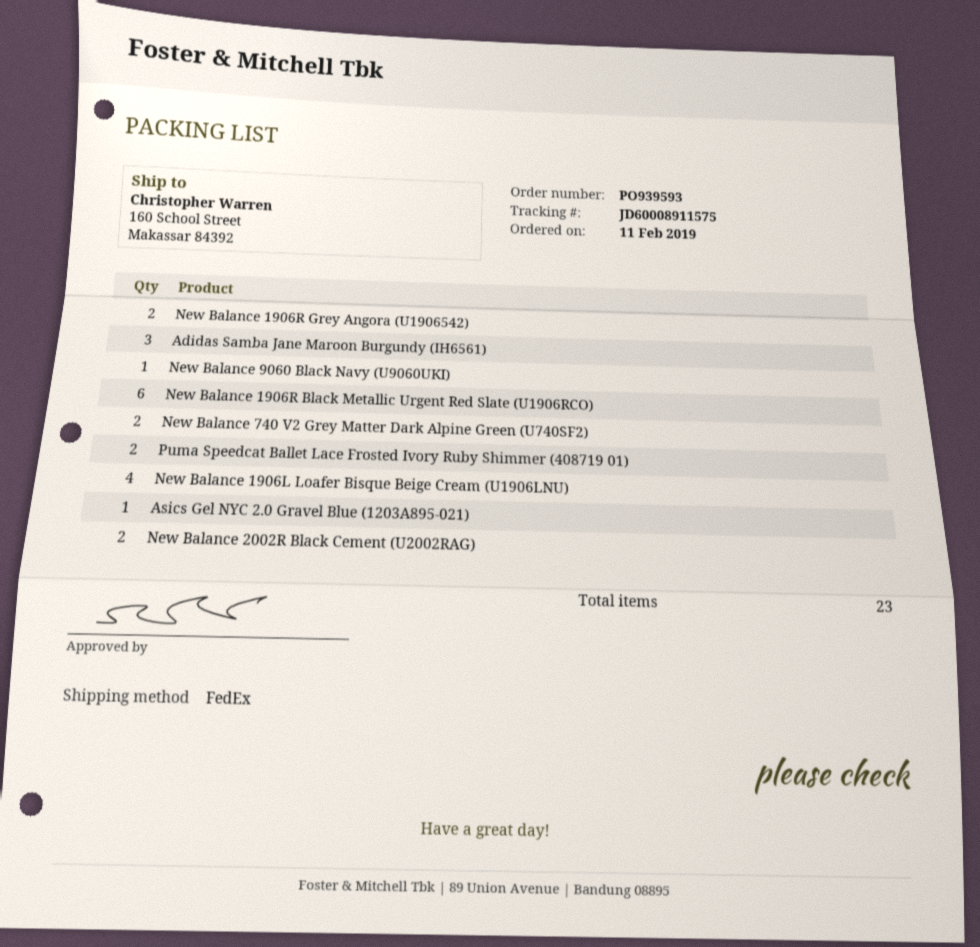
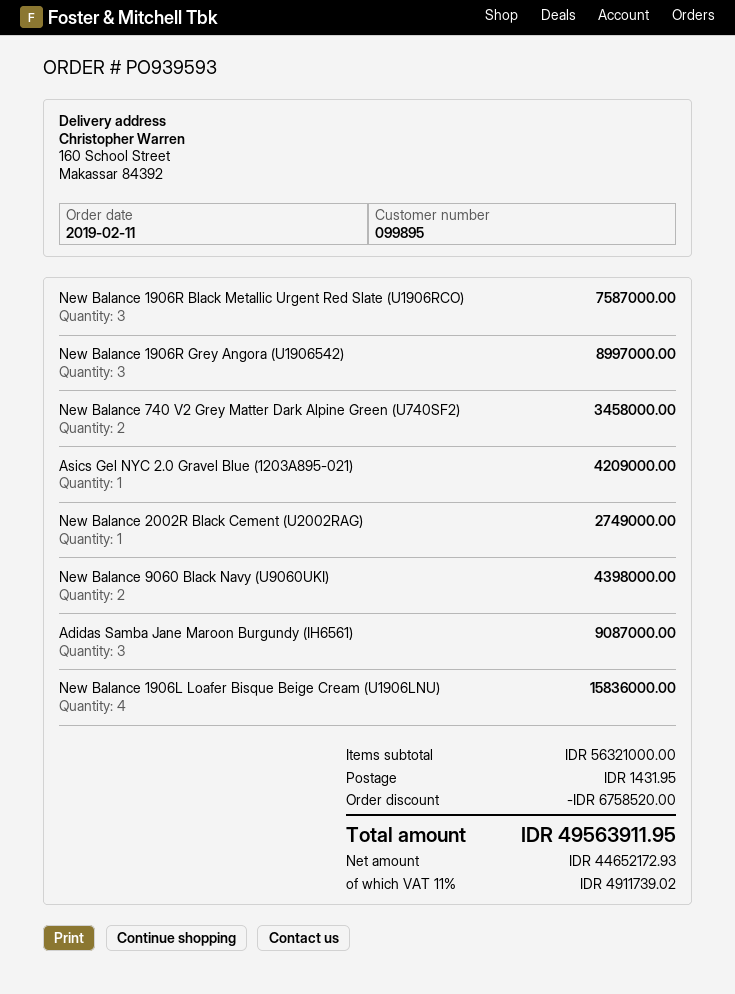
New Balance 1906R Grey Angora (U1906542): 2 -> 3
New Balance 9060 Black Navy (U9060UKI): 1 -> 2
New Balance 1906R Black Metallic Urgent Red Slate (U1906RCO): 6 -> 3
Puma Speedcat Ballet Lace Frosted Ivory Ruby Shimmer (408719 01): 2 -> none
New Balance 2002R Black Cement (U2002RAG): 2 -> 1

